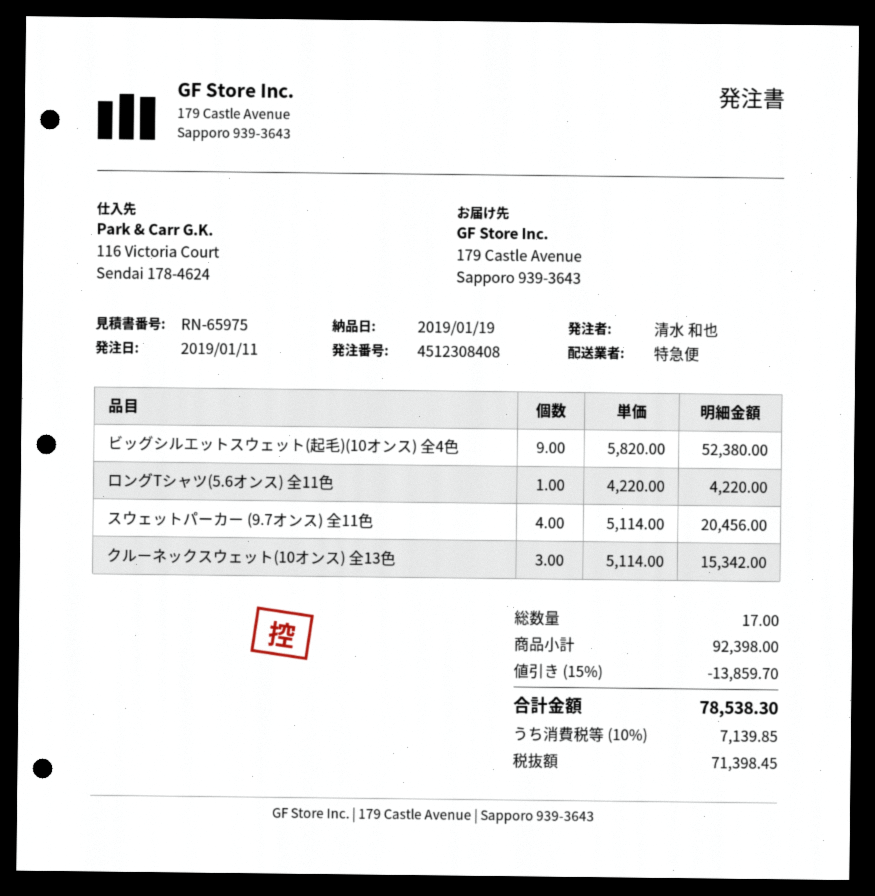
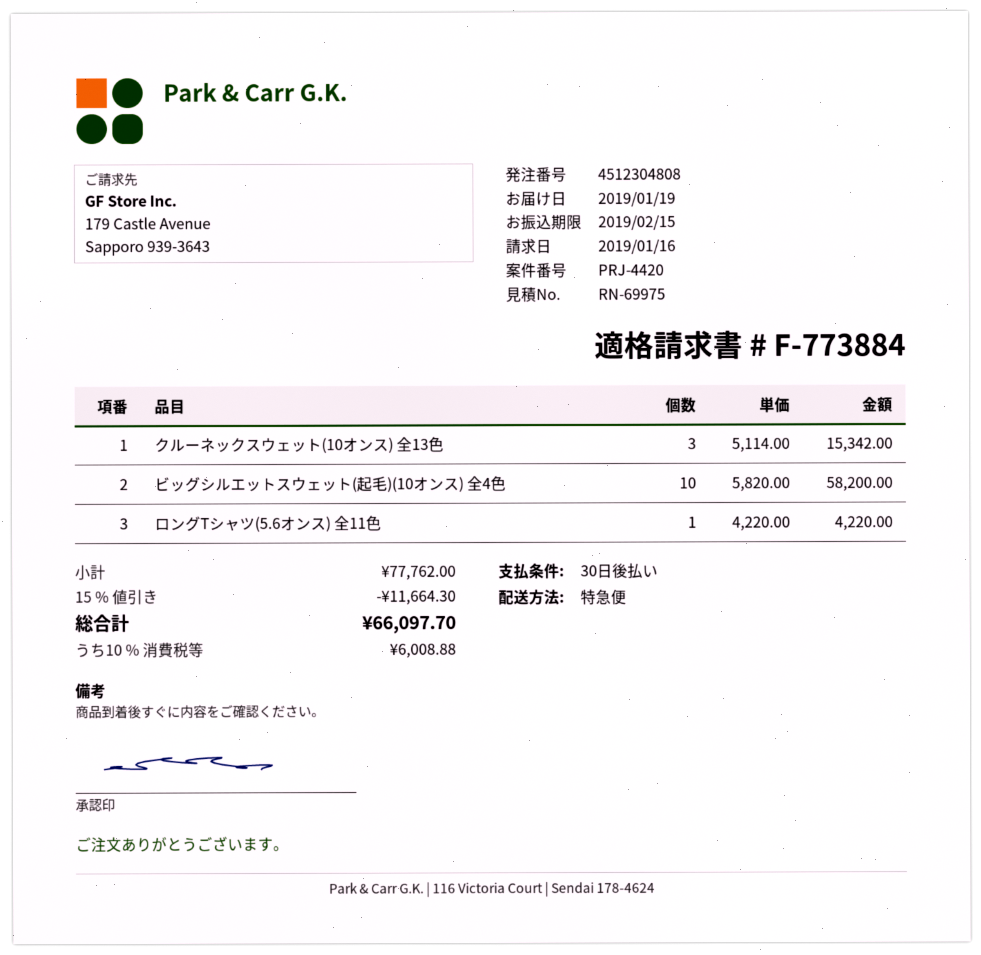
quote number: RN-65975 -> RN-69975
order number: 4512308408 -> 4512304808
ビッグシルエットスウェット(起毛)(10オンス) 全4色: 9 x 5820.00 = 52380.00 -> 10 x 5820.00 = 58200.00
スウェットパーカー (9.7オンス) 全11色: 4 x 5114.00 = 20456.00 -> none
subtotal: 92398.00 -> 77762.00
discount: 15% = 13859.70 -> 15% = 11664.30
tax: 10% = 7139.85 -> 10% = 6008.88
total: 78538.30 -> 66097.70

